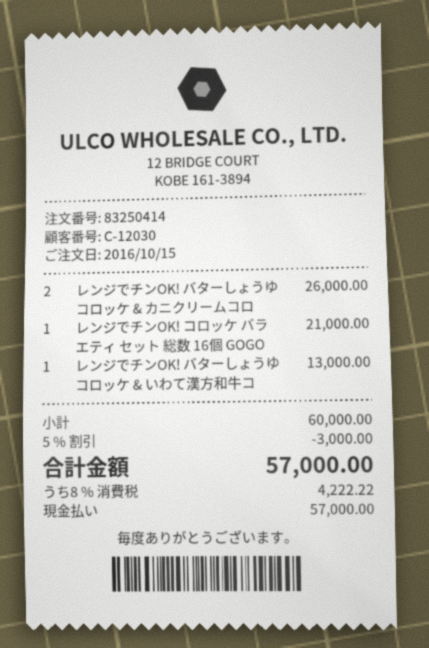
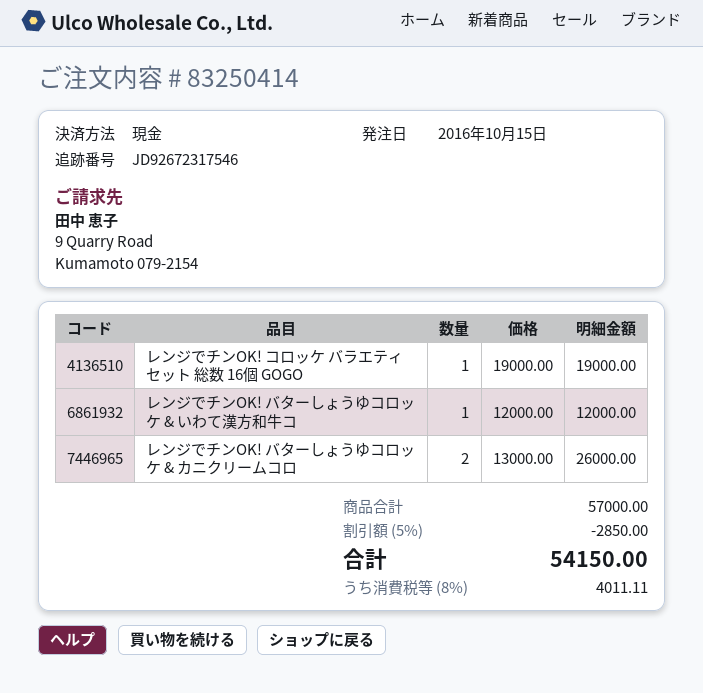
レンジでチンOK! コロッケ バラエティ セット 総数 16個 GOGO: 1 for 21000.00 -> 1 for 19000.00
レンジでチンOK! バターしょうゆコロッケ & いわて漢方和牛コ: 1 for 13000.00 -> 1 for 12000.00
subtotal: 60000.00 -> 57000.00
discount: 5% = 3000.00 -> 5% = 2850.00
tax: 8% = 4222.22 -> 8% = 4011.11
total: 57000.00 -> 54150.00

